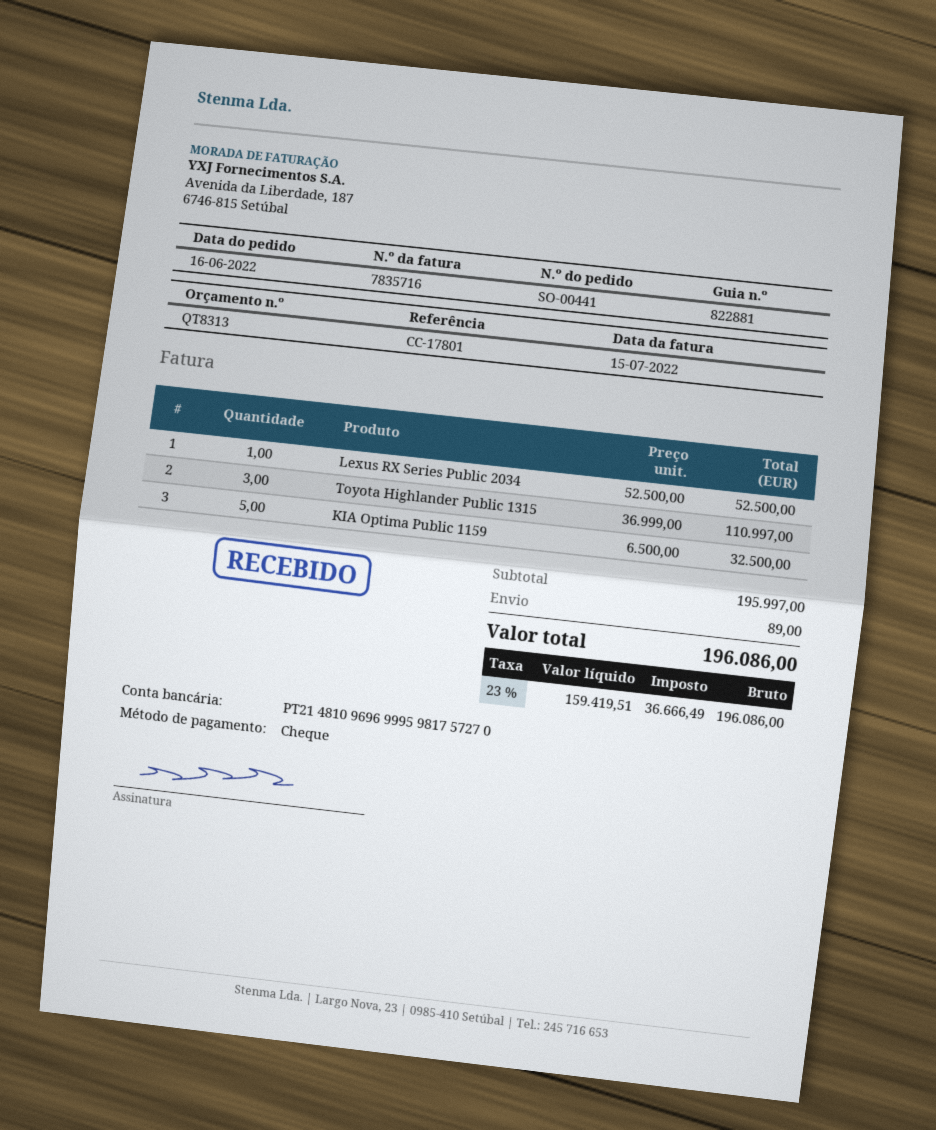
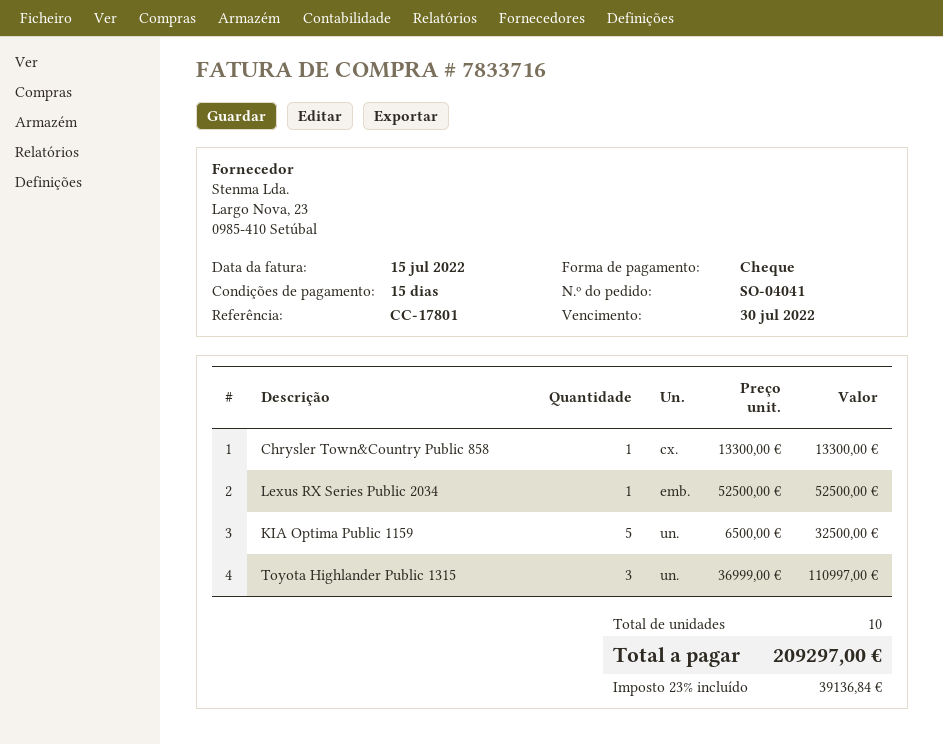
order number: SO-00441 -> SO-04041
invoice number: 7835716 -> 7833716
Chrysler Town&Country Public 858: none -> 1 x 13300.00 = 13300.00
shipping: 89.00 -> none
tax: 23% = 36666.49 -> 23% = 39136.84
total: 196086.00 -> 209297.00

